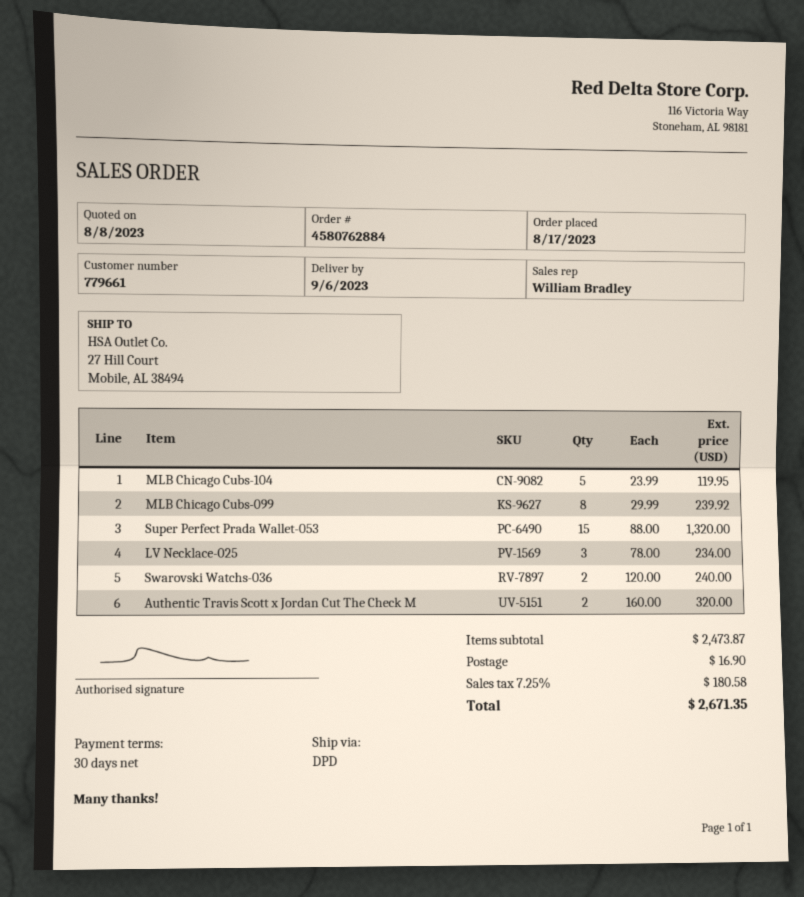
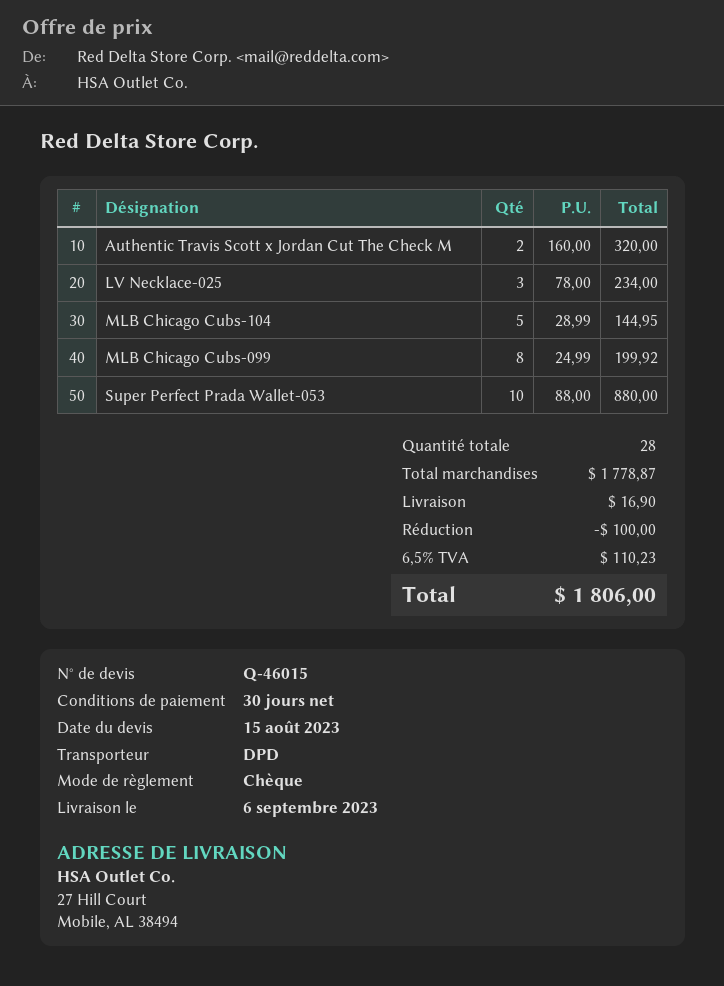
quote date: 2023-08-08 -> 2023-08-15
MLB Chicago Cubs-104: 5 x 23.99 = 119.95 -> 5 x 28.99 = 144.95
MLB Chicago Cubs-099: 8 x 29.99 = 239.92 -> 8 x 24.99 = 199.92
Super Perfect Prada Wallet-053: 15 x 88.00 = 1320.00 -> 10 x 88.00 = 880.00
Swarovski Watchs-036: 2 x 120.00 = 240.00 -> none
subtotal: 2473.87 -> 1778.87
discount: none -> 100.00
tax: 7.25% = 180.58 -> 6.5% = 110.23
total: 2671.35 -> 1806.00

